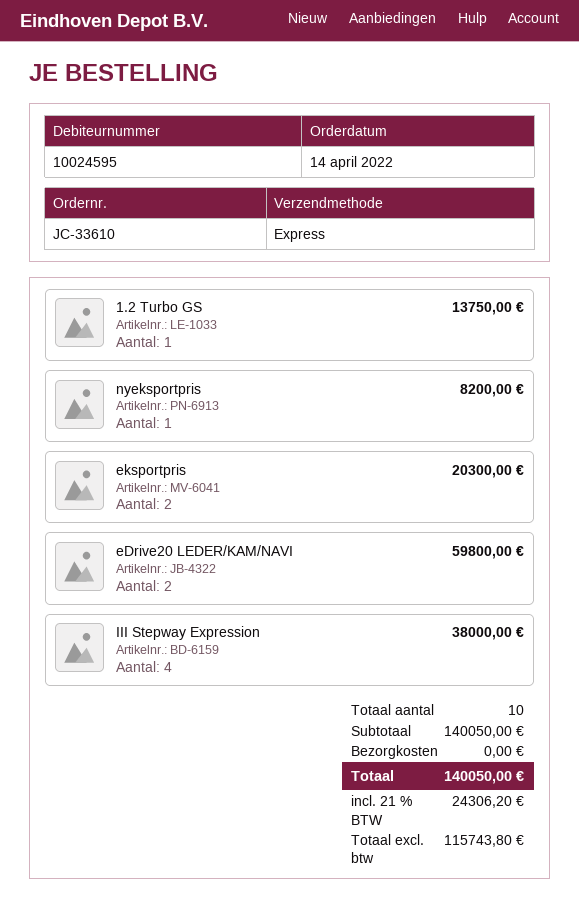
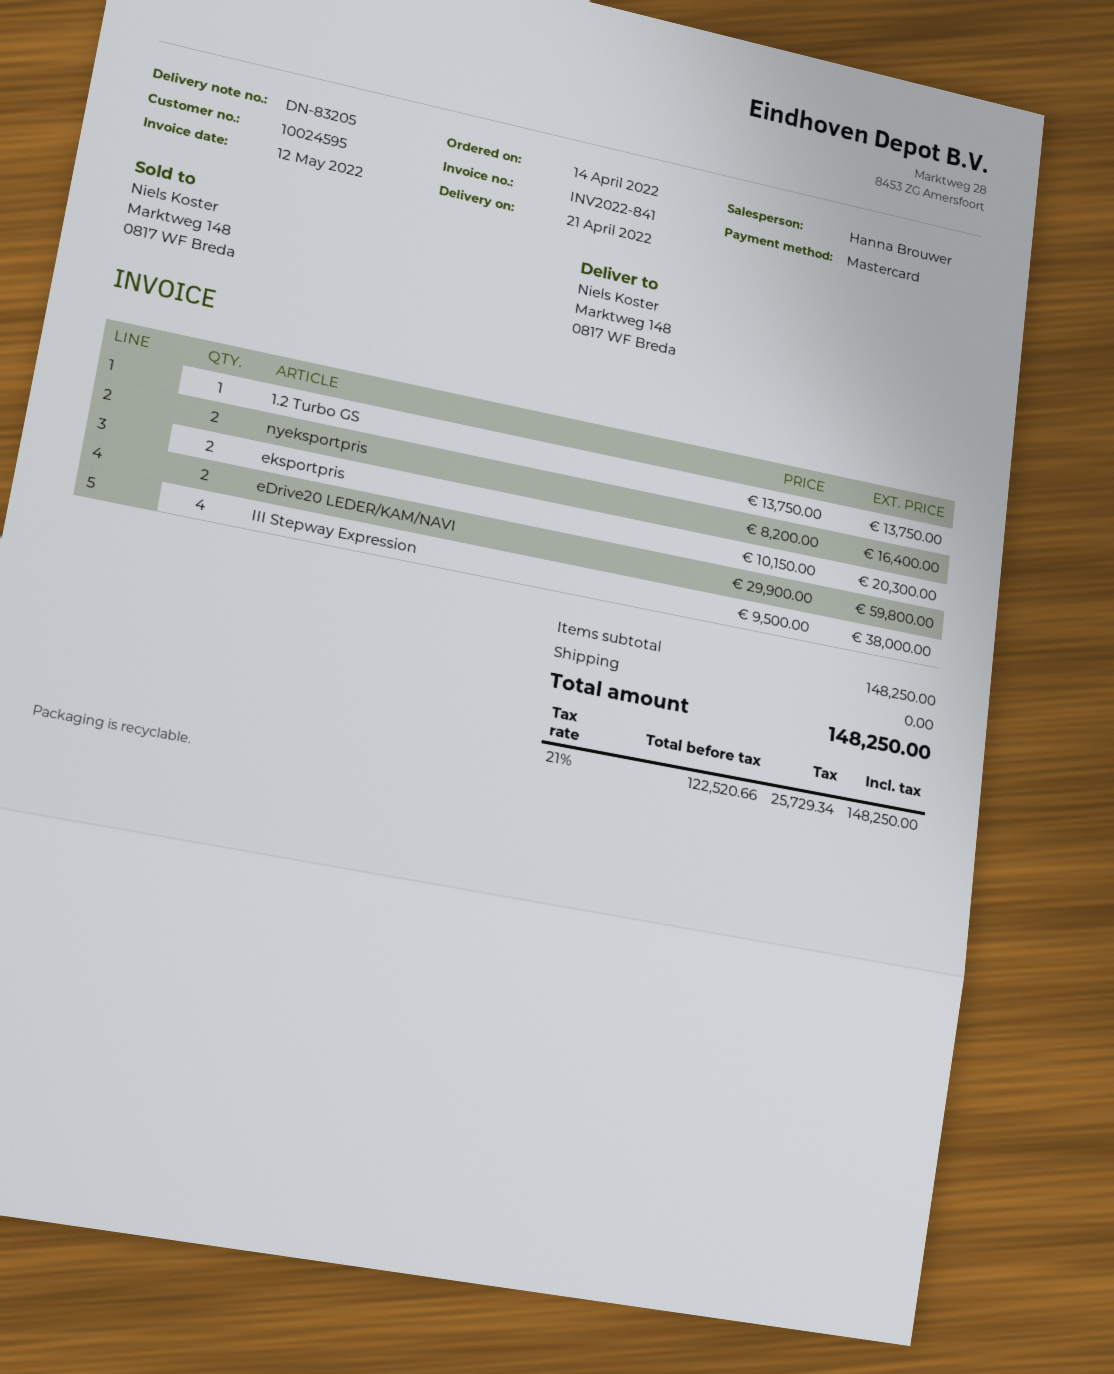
nyeksportpris: 1 for 8200.00 -> 2 for 16400.00
subtotal: 140050.00 -> 148250.00
net: 115743.80 -> 122520.66
tax: 21% = 24306.20 -> 21% = 25729.34
total: 140050.00 -> 148250.00

